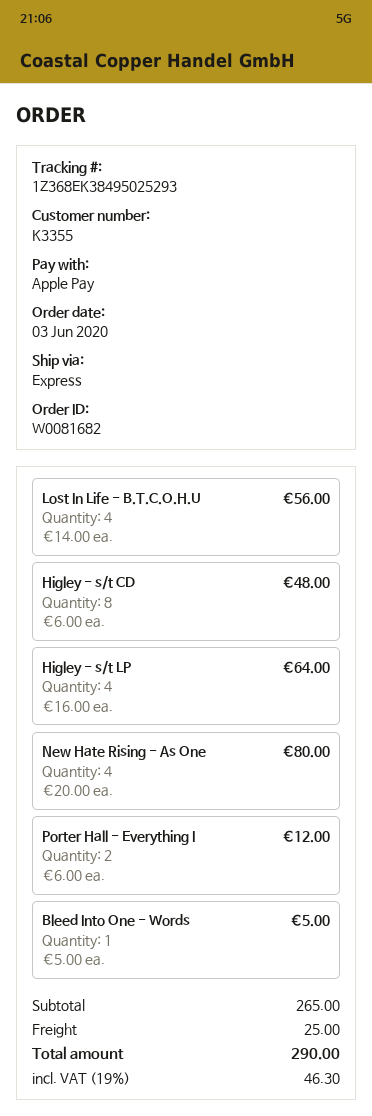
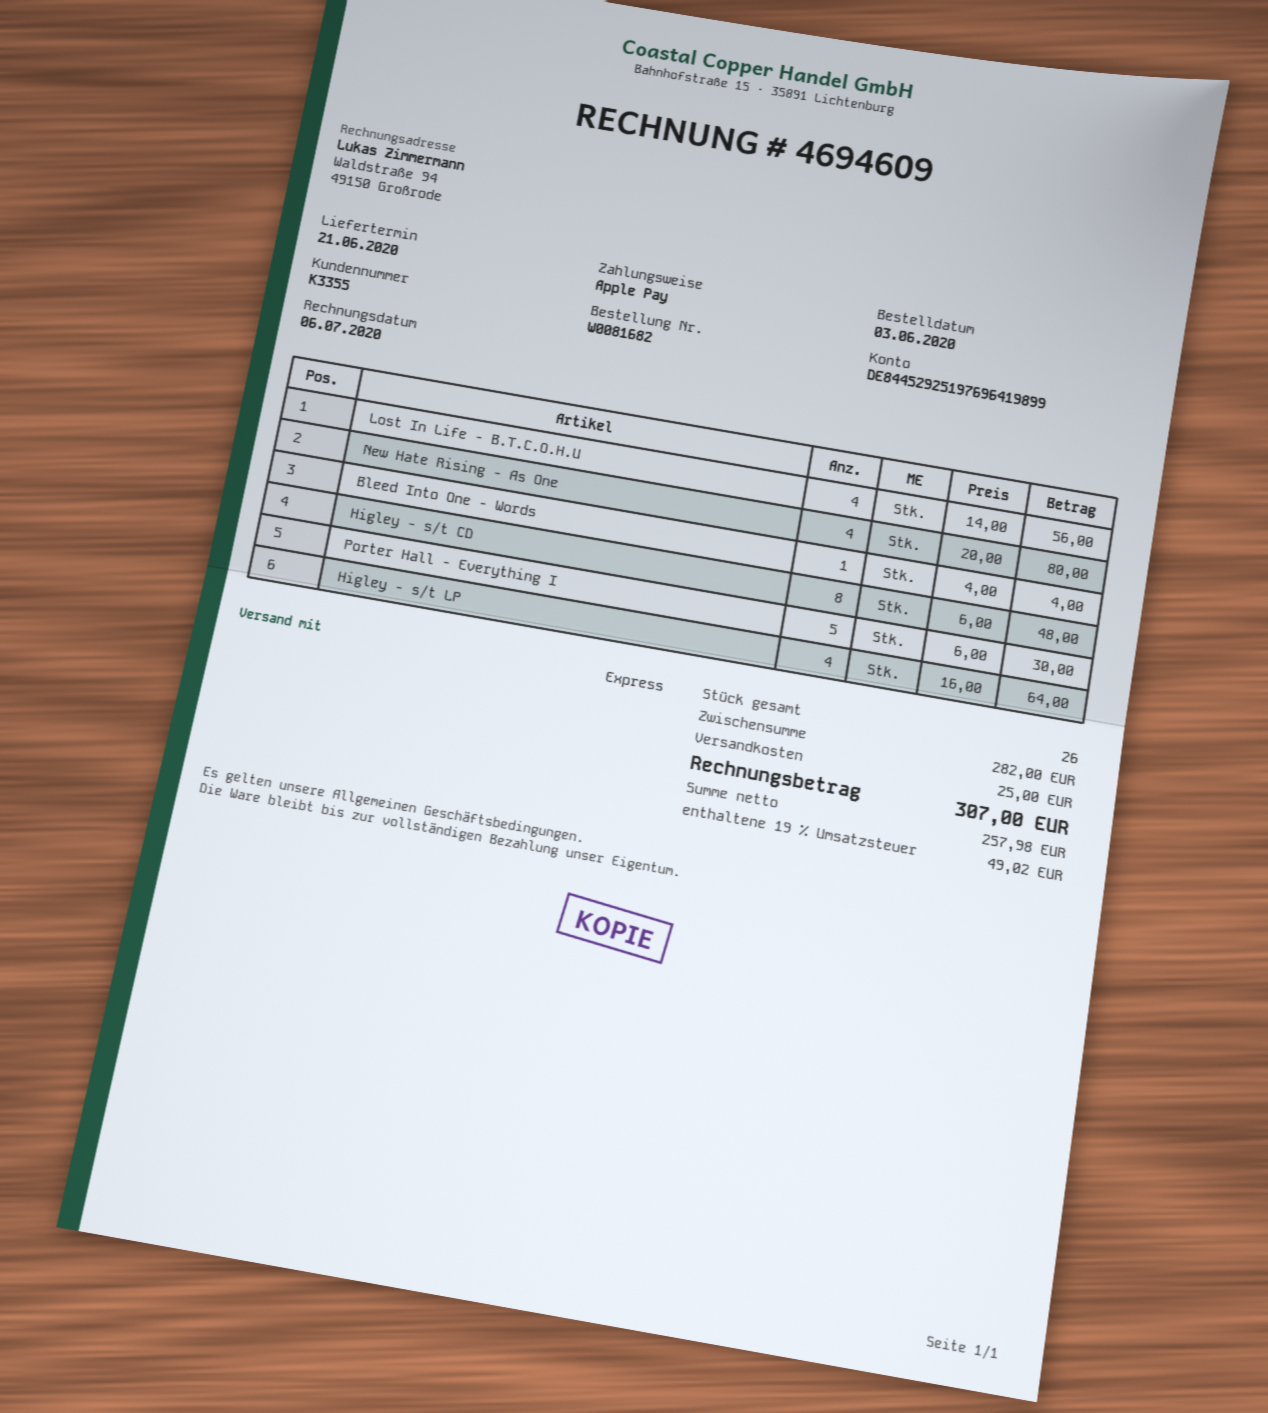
Porter Hall - Everything I: 2 x 6.00 = 12.00 -> 5 x 6.00 = 30.00
Bleed Into One - Words: 1 x 5.00 = 5.00 -> 1 x 4.00 = 4.00
subtotal: 265.00 -> 282.00
tax: 19% = 46.30 -> 19% = 49.02
total: 290.00 -> 307.00

